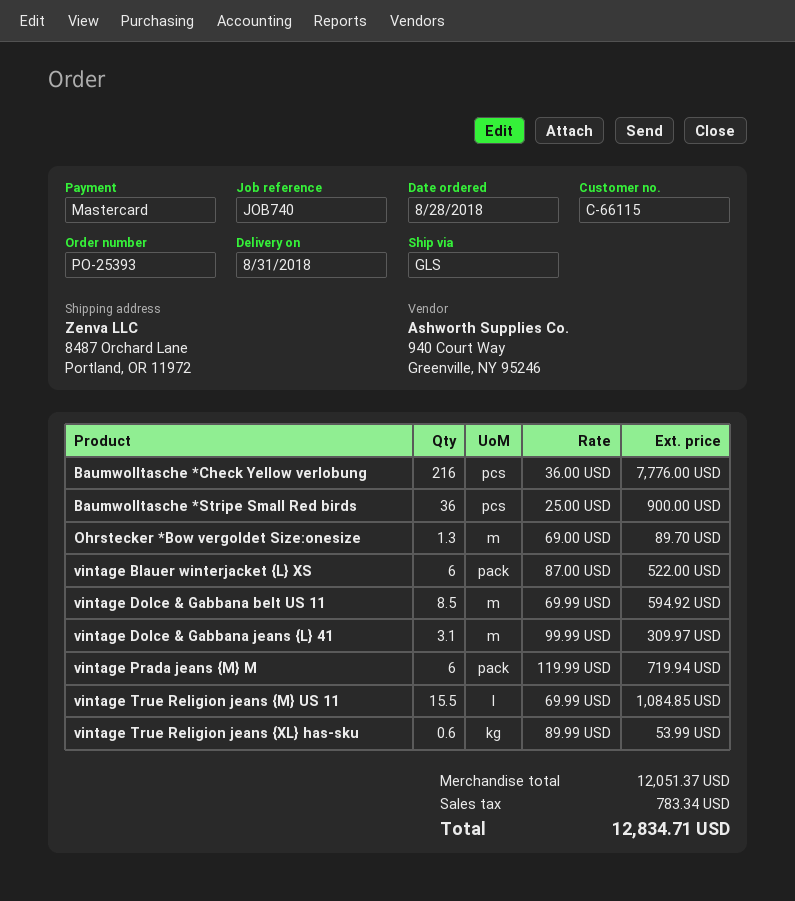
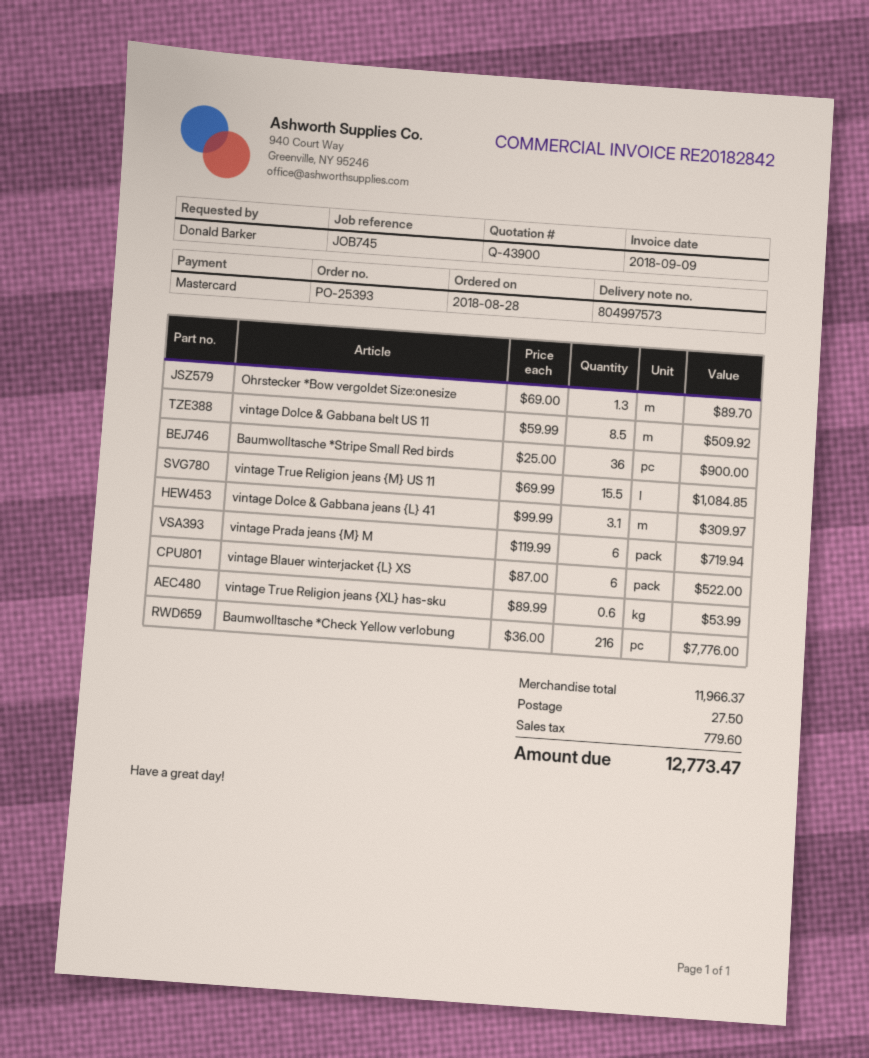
reference: JOB740 -> JOB745
vintage Dolce & Gabbana belt US 11: 8.5 x 69.99 = 594.92 -> 8.5 x 59.99 = 509.92
subtotal: 12051.37 -> 11966.37
shipping: none -> 27.50
tax: 783.34 -> 779.60
total: 12834.71 -> 12773.47

